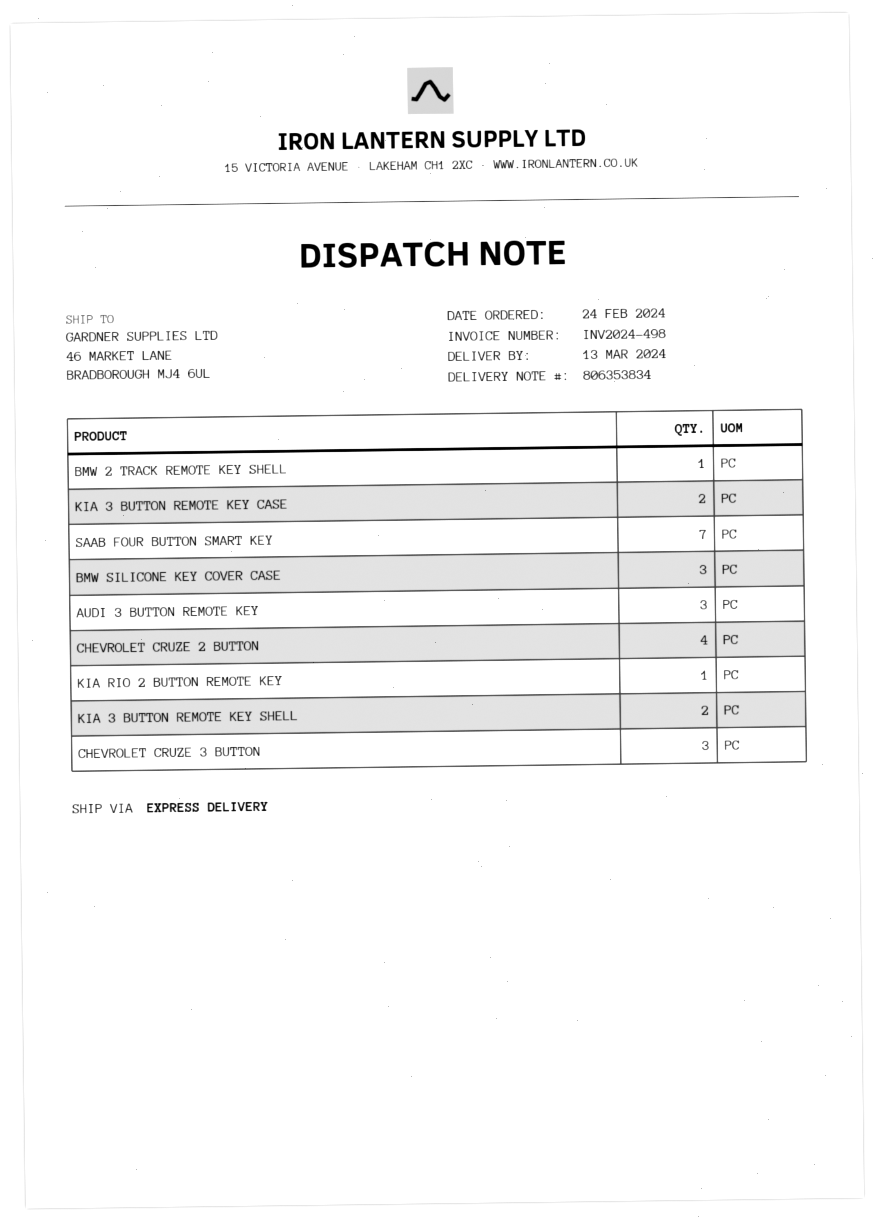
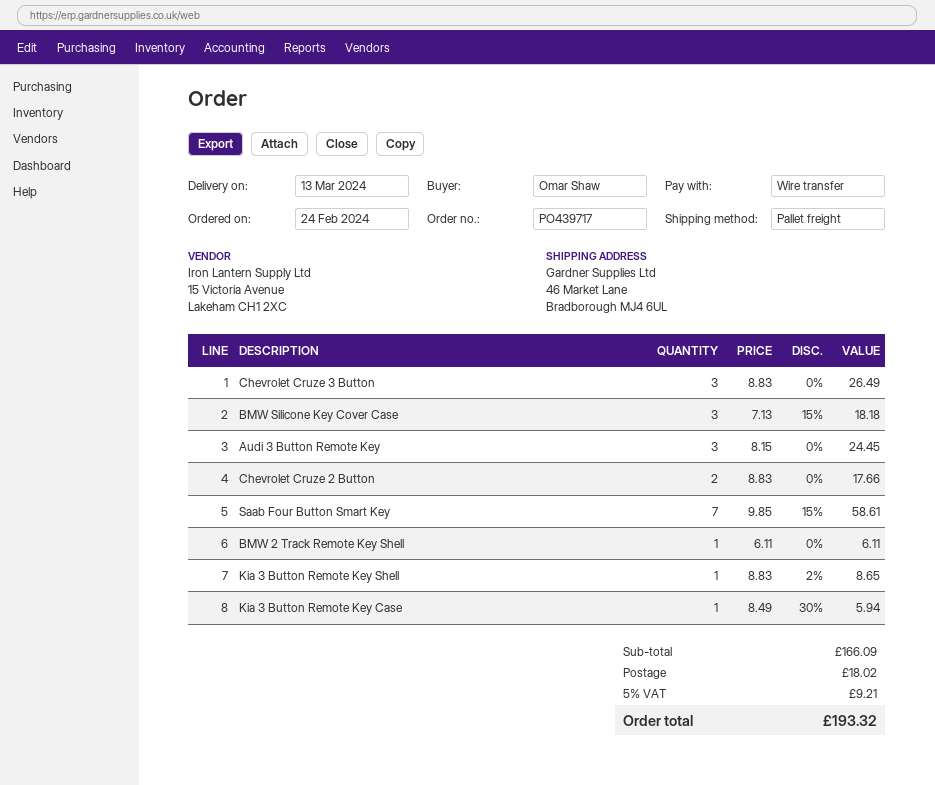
shipping method: express -> pallet freight
KIA 3 BUTTON REMOTE KEY CASE: 2 -> 1
CHEVROLET CRUZE 2 BUTTON: 4 -> 2
KIA RIO 2 BUTTON REMOTE KEY: 1 -> none
KIA 3 BUTTON REMOTE KEY SHELL: 2 -> 1

